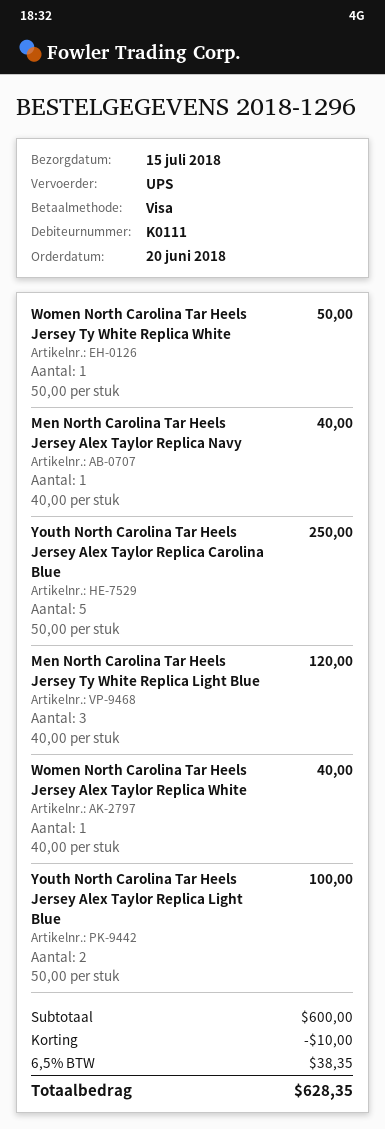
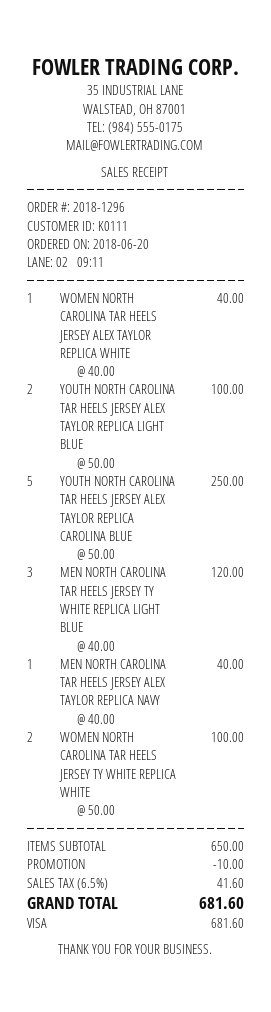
Women North Carolina Tar Heels Jersey Ty White Replica White: 1 x 50.00 = 50.00 -> 2 x 50.00 = 100.00
subtotal: 600.00 -> 650.00
tax: 6.5% = 38.35 -> 6.5% = 41.60
total: 628.35 -> 681.60

